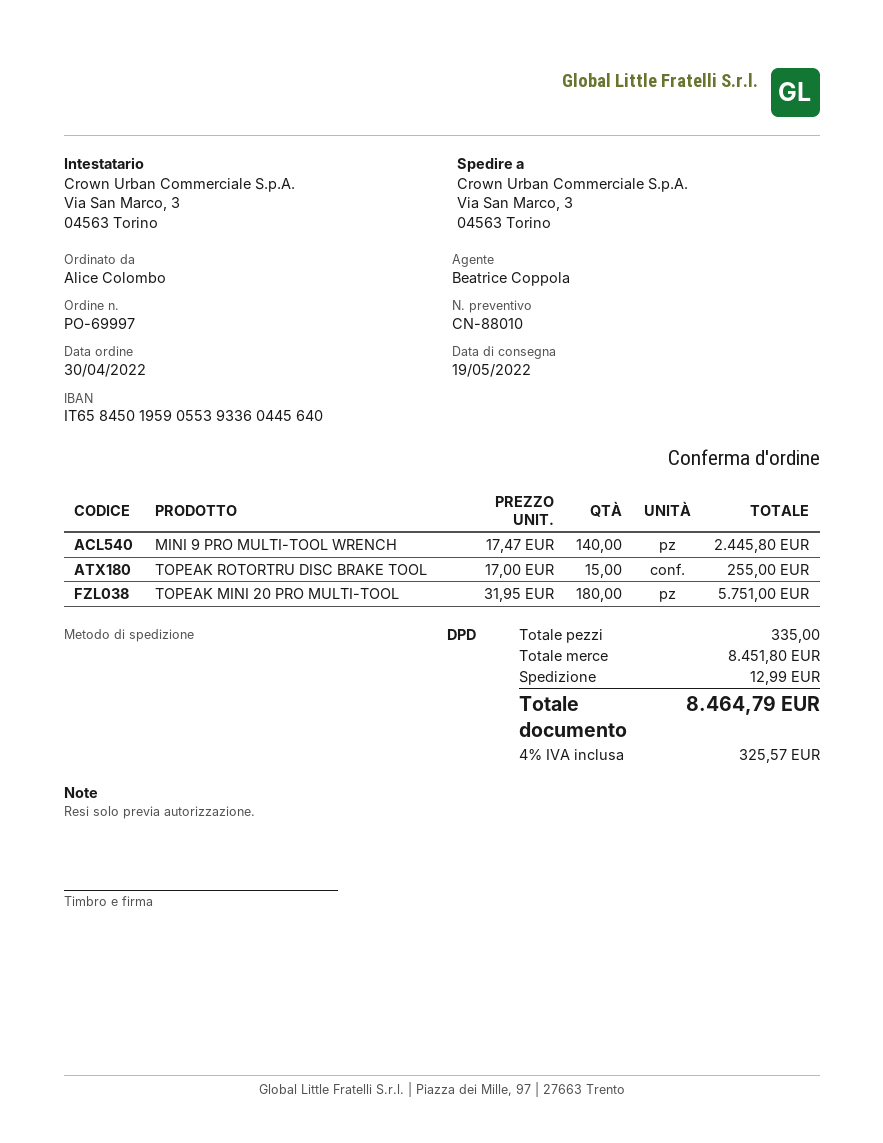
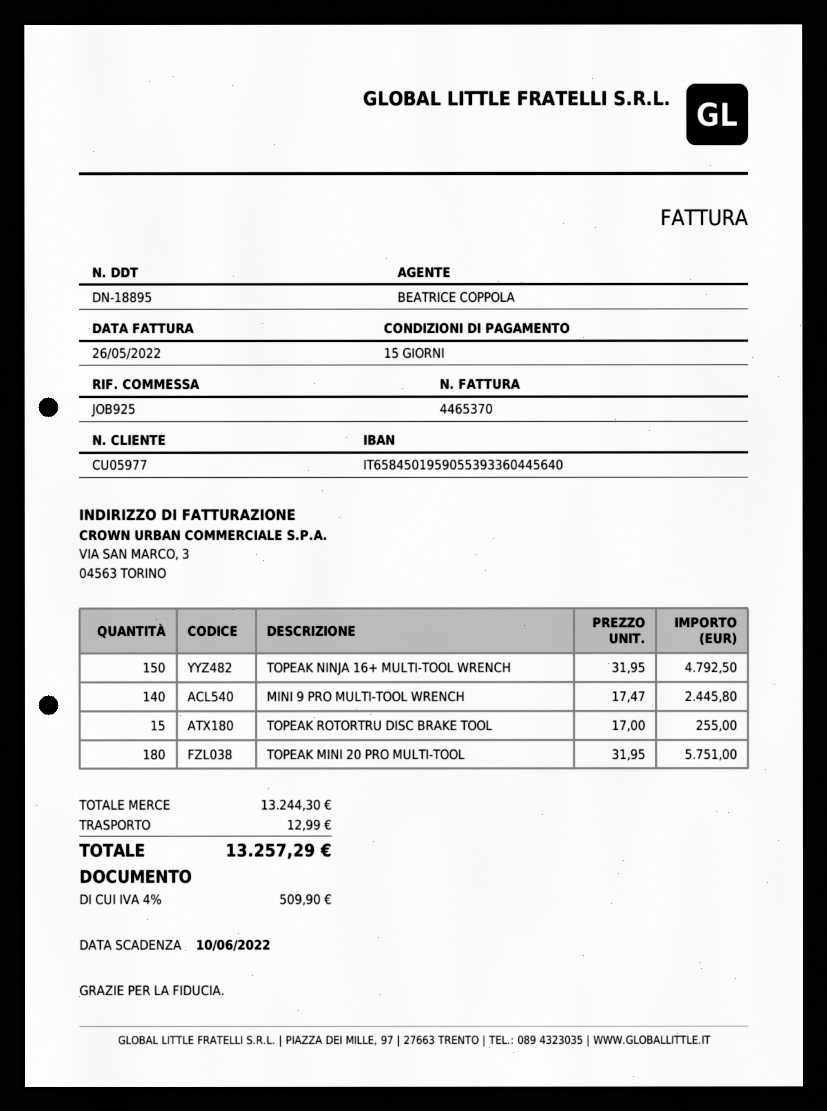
TOPEAK NINJA 16+ MULTI-TOOL WRENCH: none -> 150 x 31.95 = 4792.50
subtotal: 8451.80 -> 13244.30
tax: 4% = 325.57 -> 4% = 509.90
total: 8464.79 -> 13257.29

